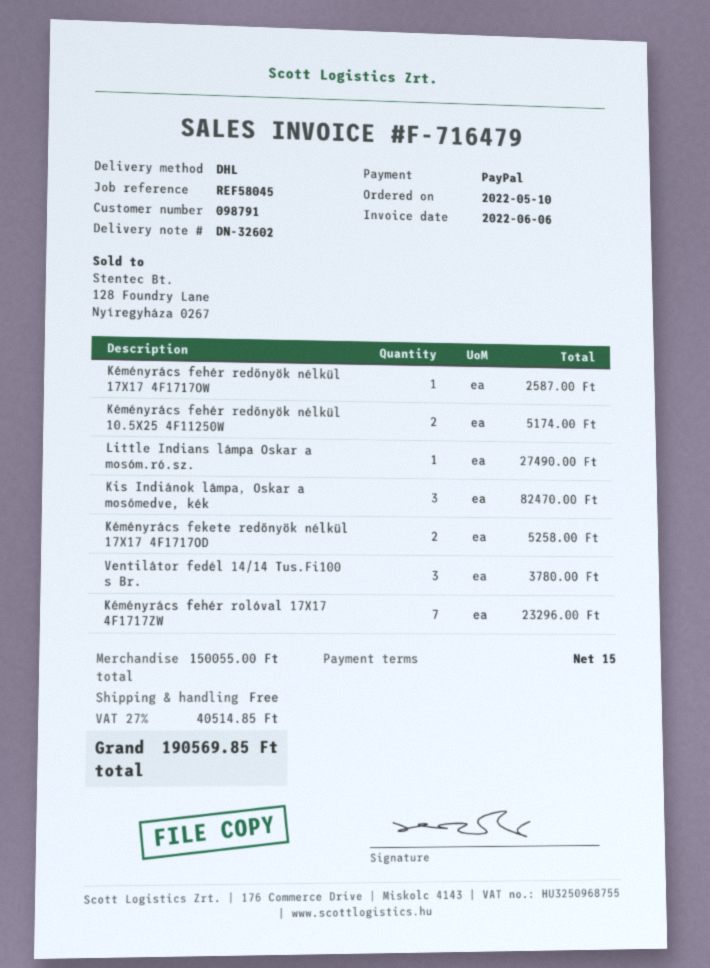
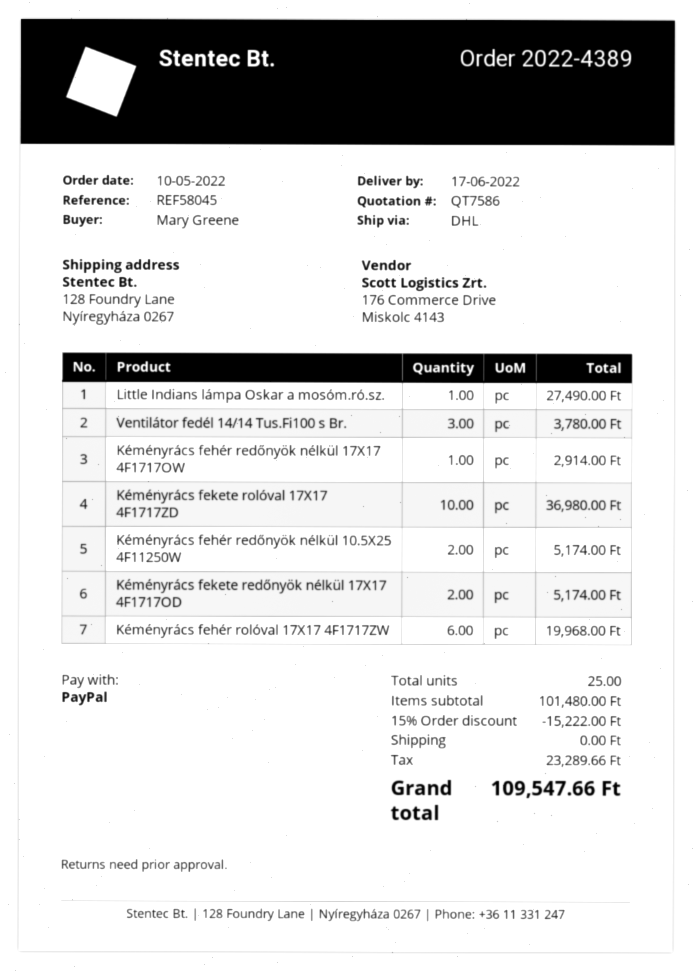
Kéményrács fehér redőnyök nélkül 17X17 4F1717OW: 1 for 2587.00 -> 1 for 2914.00
Kis Indiánok lámpa, Oskar a mosómedve, kék: 3 for 82470.00 -> none
Kéményrács fekete redőnyök nélkül 17X17 4F1717OD: 2 for 5258.00 -> 2 for 5174.00
Kéményrács fehér rolóval 17X17 4F1717ZW: 7 for 23296.00 -> 6 for 19968.00
Kéményrács fekete rolóval 17X17 4F1717ZD: none -> 10 for 36980.00
subtotal: 150055.00 -> 101480.00
discount: none -> 15% = 15222.00
tax: 40514.85 -> 23289.66
total: 190569.85 -> 109547.66

